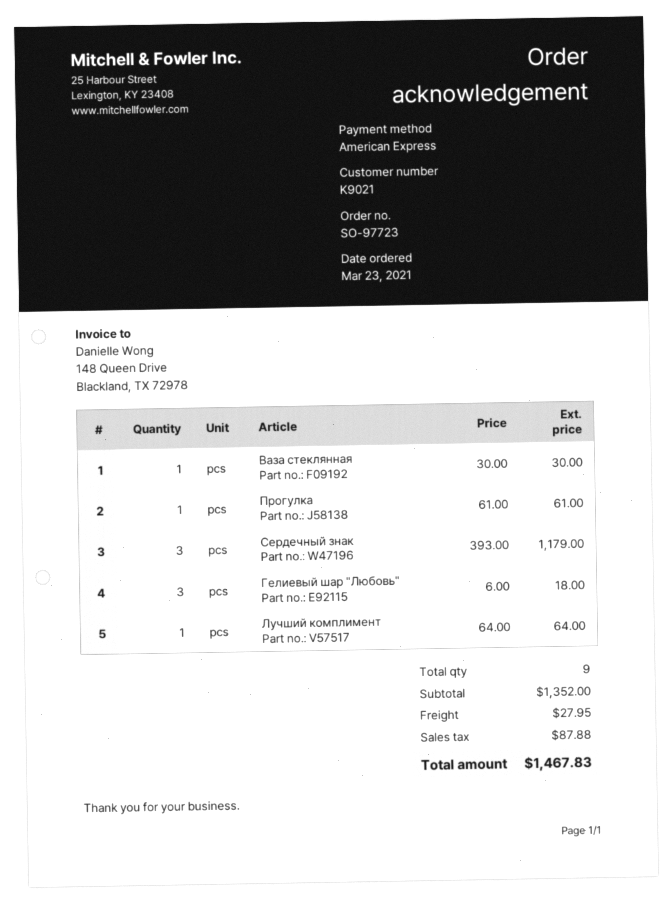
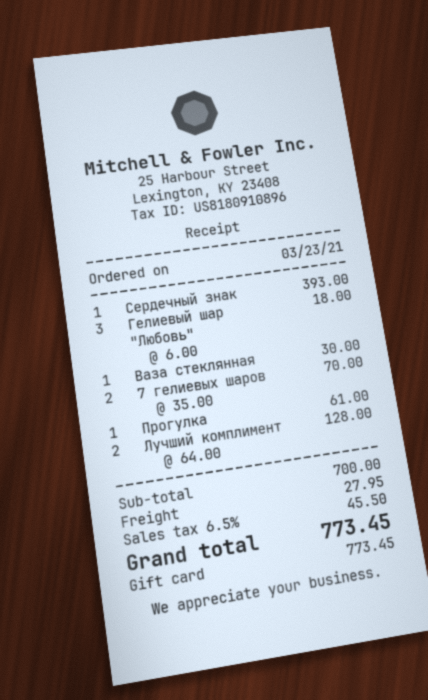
payment method: American Express -> gift card
Сердечный знак: 3 x 393.00 = 1179.00 -> 1 x 393.00 = 393.00
Лучший комплимент: 1 x 64.00 = 64.00 -> 2 x 64.00 = 128.00
7 гелиевых шаров: none -> 2 x 35.00 = 70.00
subtotal: 1352.00 -> 700.00
tax: 87.88 -> 45.50
total: 1467.83 -> 773.45

